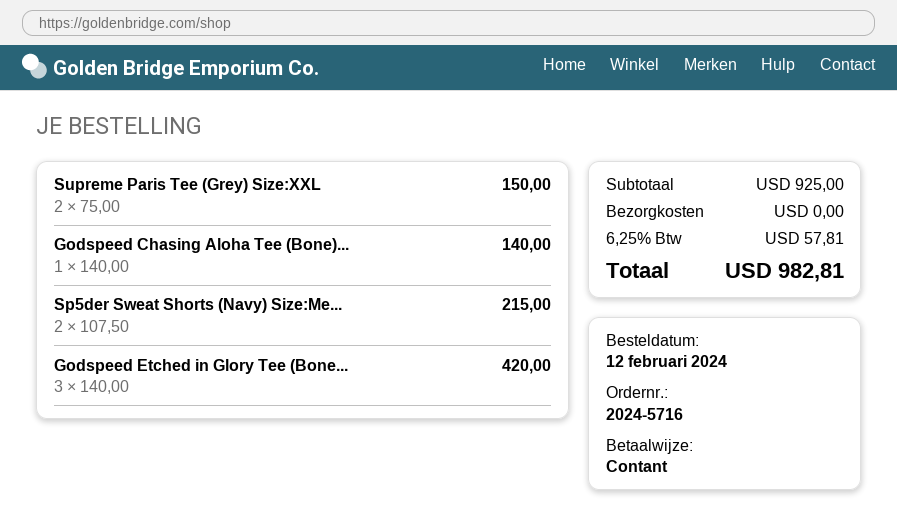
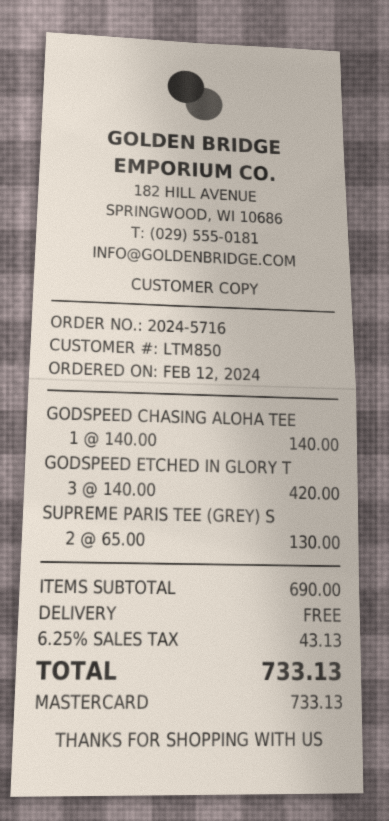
payment method: cash -> Mastercard
Supreme Paris Tee (Grey) Size:XXL: 2 x 75.00 = 150.00 -> 2 x 65.00 = 130.00
Sp5der Sweat Shorts (Navy) Size:Me...: 2 x 107.50 = 215.00 -> none
subtotal: 925.00 -> 690.00
tax: 6.25% = 57.81 -> 6.25% = 43.13
total: 982.81 -> 733.13

